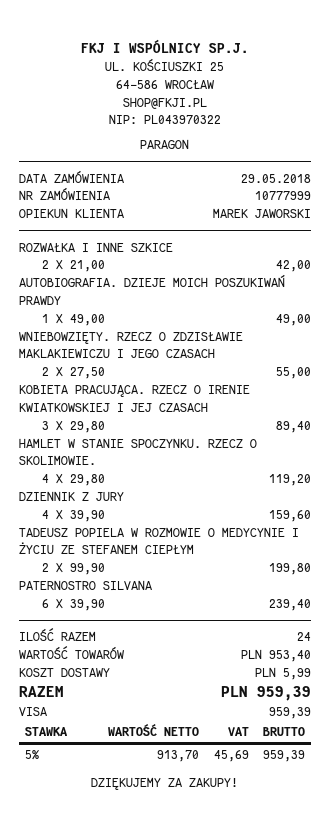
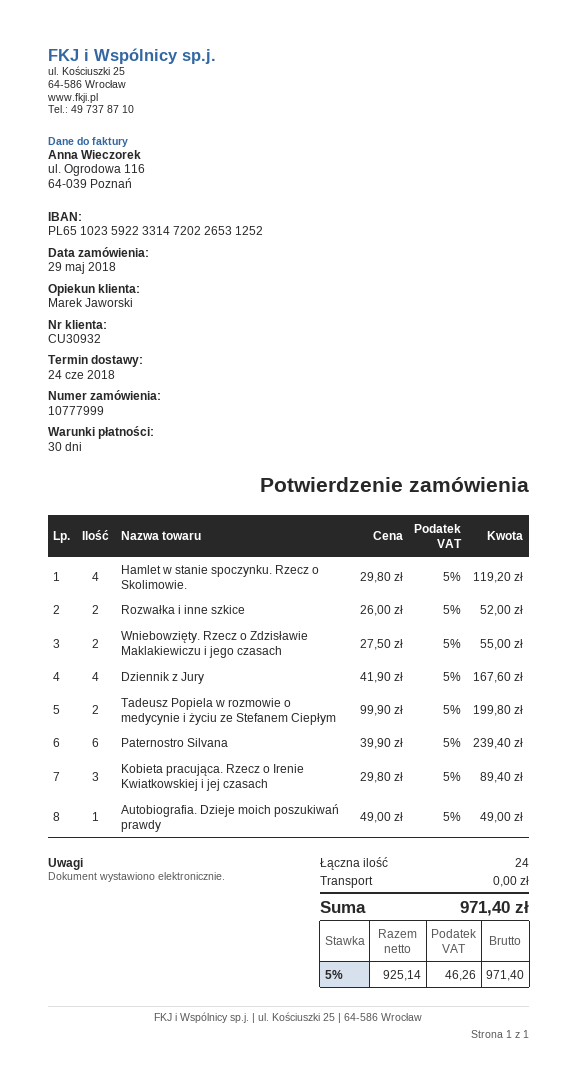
ROZWAŁKA I INNE SZKICE: 2 x 21.00 = 42.00 -> 2 x 26.00 = 52.00
DZIENNIK Z JURY: 4 x 39.90 = 159.60 -> 4 x 41.90 = 167.60
shipping: 5.99 -> 0.00
net: 913.70 -> 925.14
tax: 5% = 45.69 -> 5% = 46.26
total: 959.39 -> 971.40

